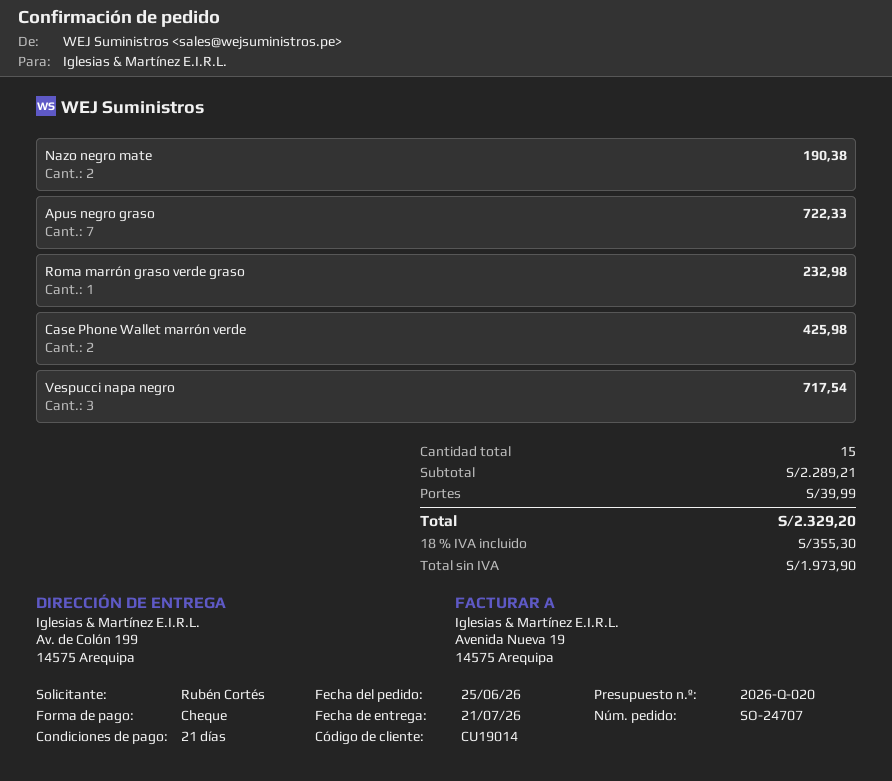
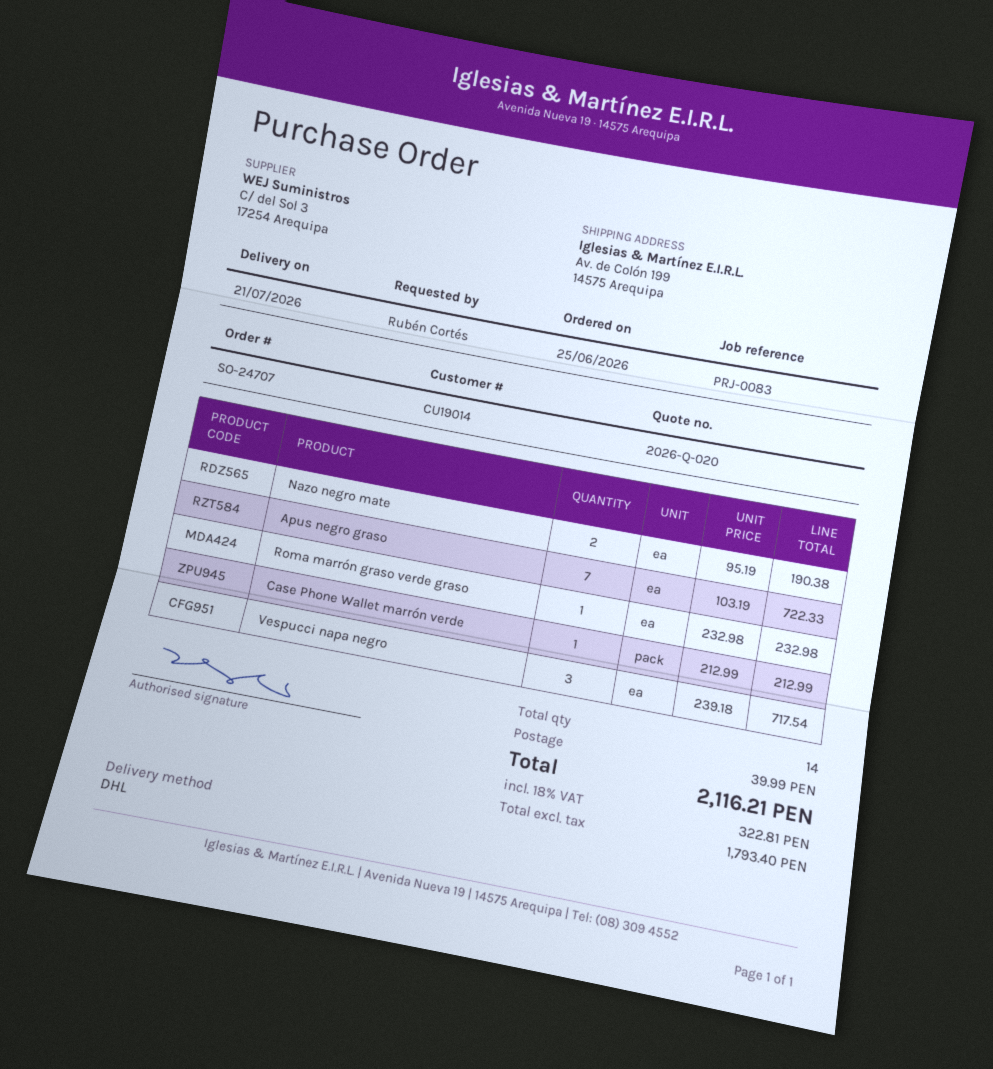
Case Phone Wallet marrón verde: 2 for 425.98 -> 1 for 212.99
total quantity: 15 -> 14
net: 1973.90 -> 1793.40
tax: 18% = 355.30 -> 18% = 322.81
total: 2329.20 -> 2116.21

